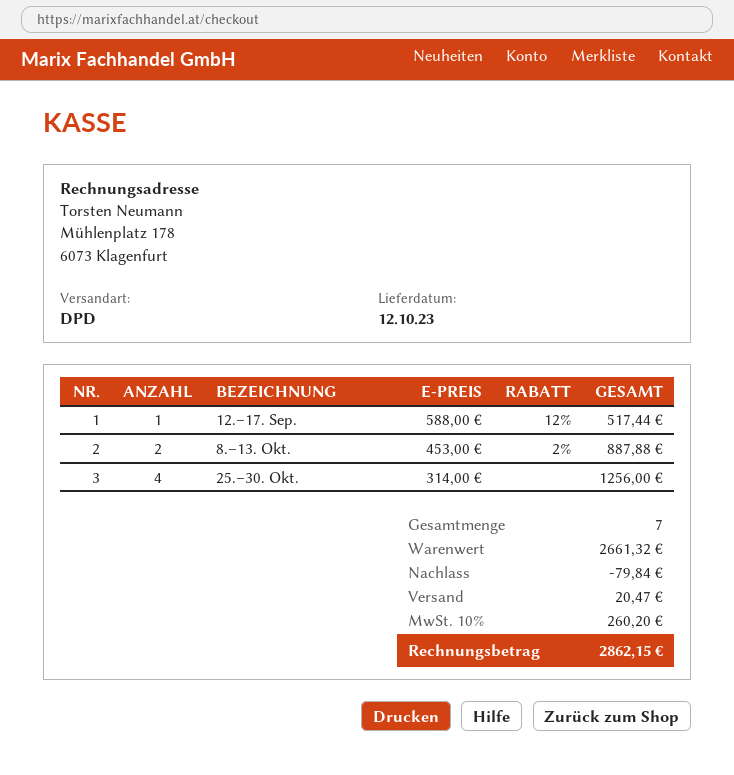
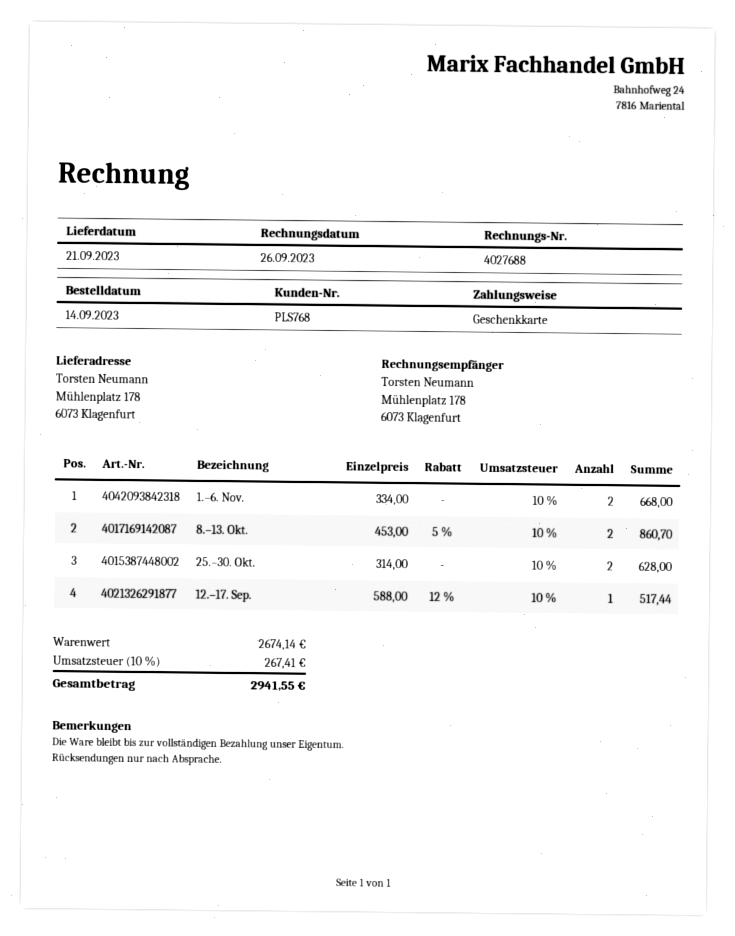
delivery date: 2023-10-12 -> 2023-09-21
8.–13. Okt.: 2 x 453.00 - 2% = 887.88 -> 2 x 453.00 - 5% = 860.70
25.–30. Okt.: 4 x 314.00 = 1256.00 -> 2 x 314.00 = 628.00
1.–6. Nov.: none -> 2 x 334.00 = 668.00
subtotal: 2661.32 -> 2674.14
discount: 79.84 -> none
shipping: 20.47 -> none
tax: 10% = 260.20 -> 10% = 267.41
total: 2862.15 -> 2941.55

